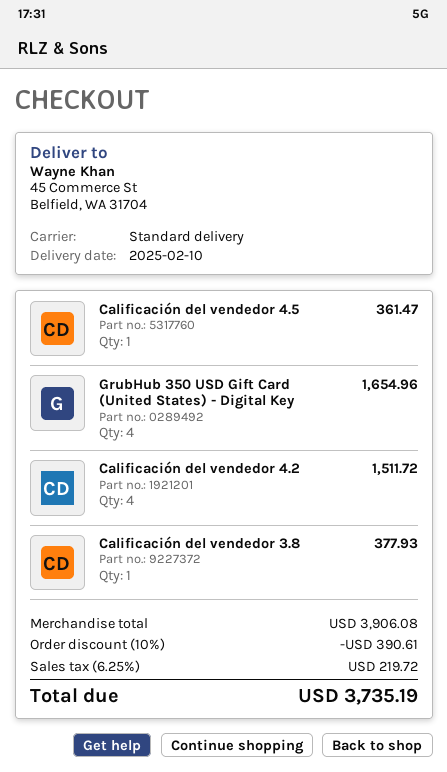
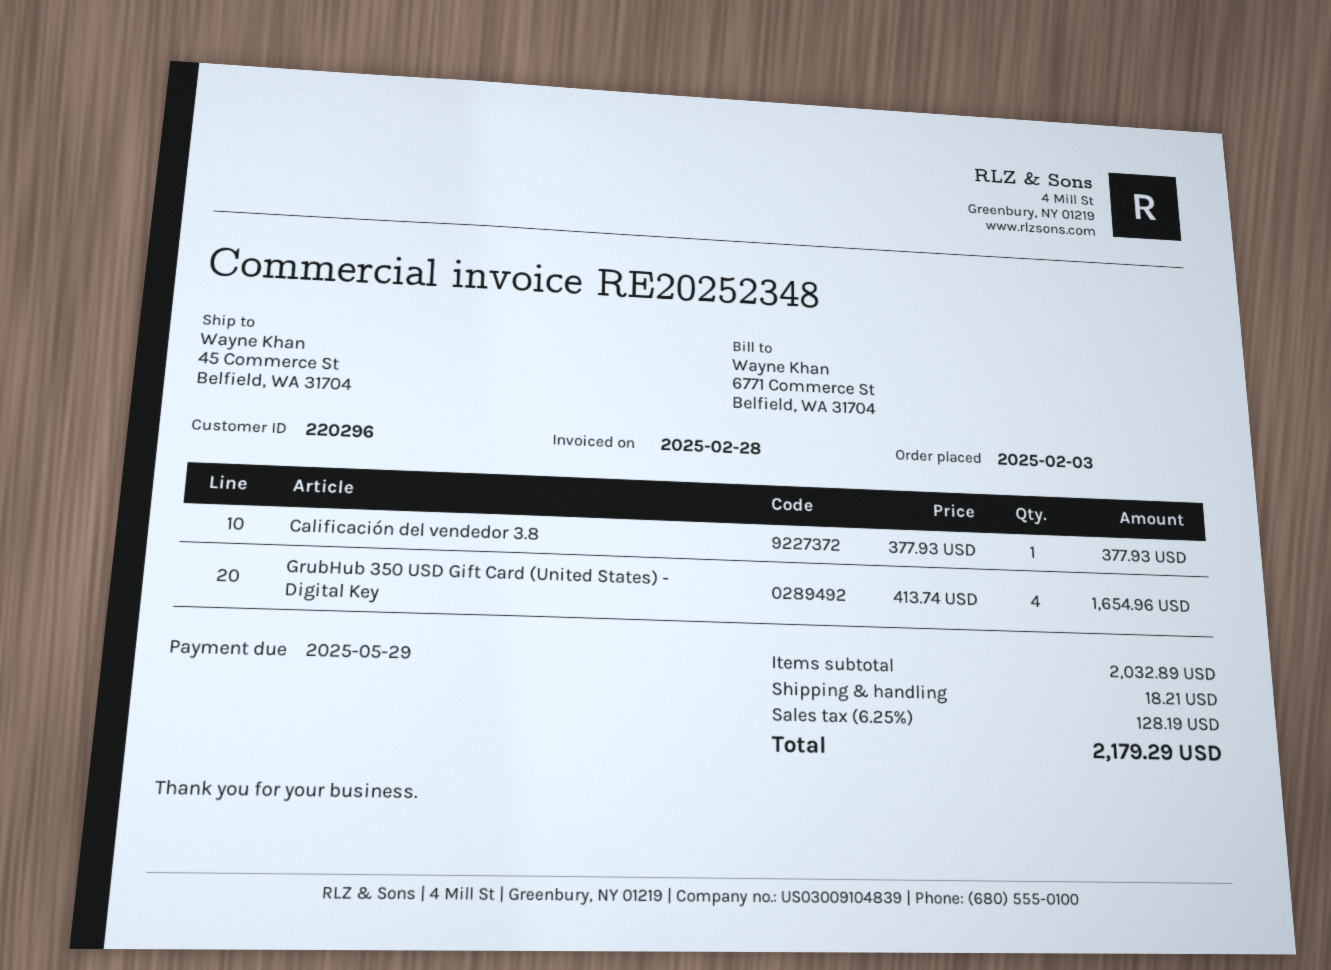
Calificación del vendedor 4.5: 1 for 361.47 -> none
Calificación del vendedor 4.2: 4 for 1511.72 -> none
subtotal: 3906.08 -> 2032.89
discount: 10% = 390.61 -> none
shipping: none -> 18.21
tax: 6.25% = 219.72 -> 6.25% = 128.19
total: 3735.19 -> 2179.29

